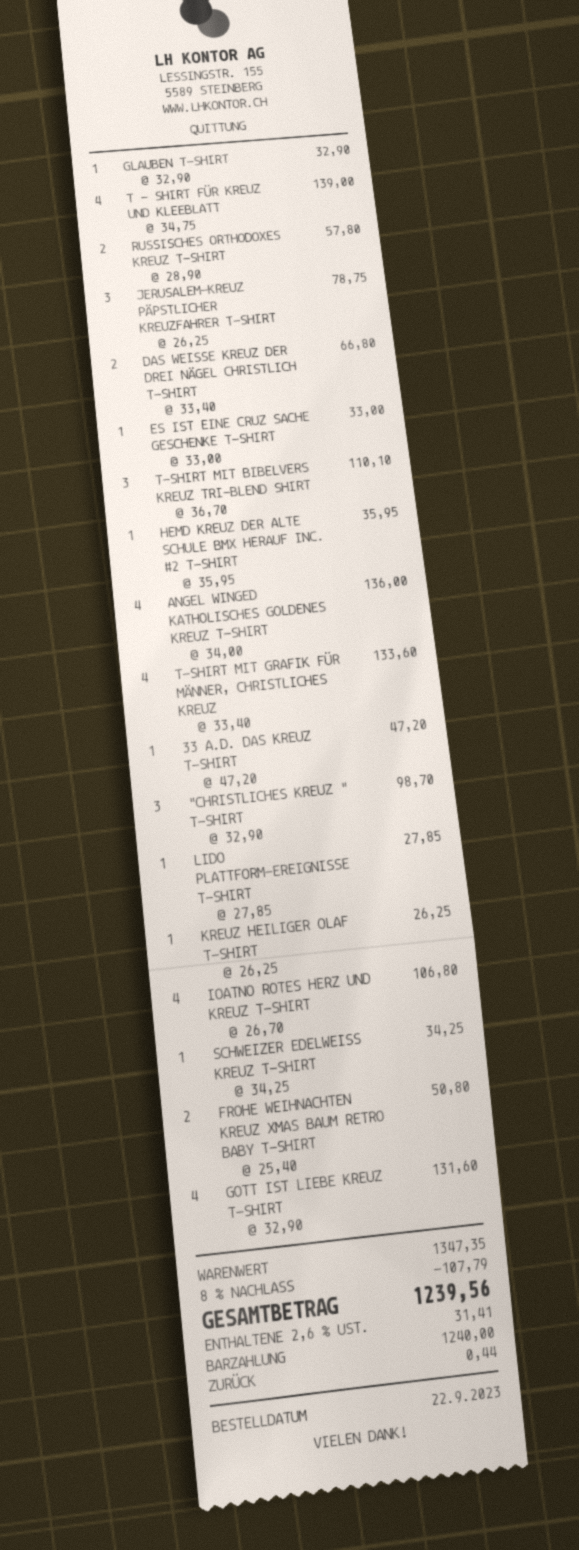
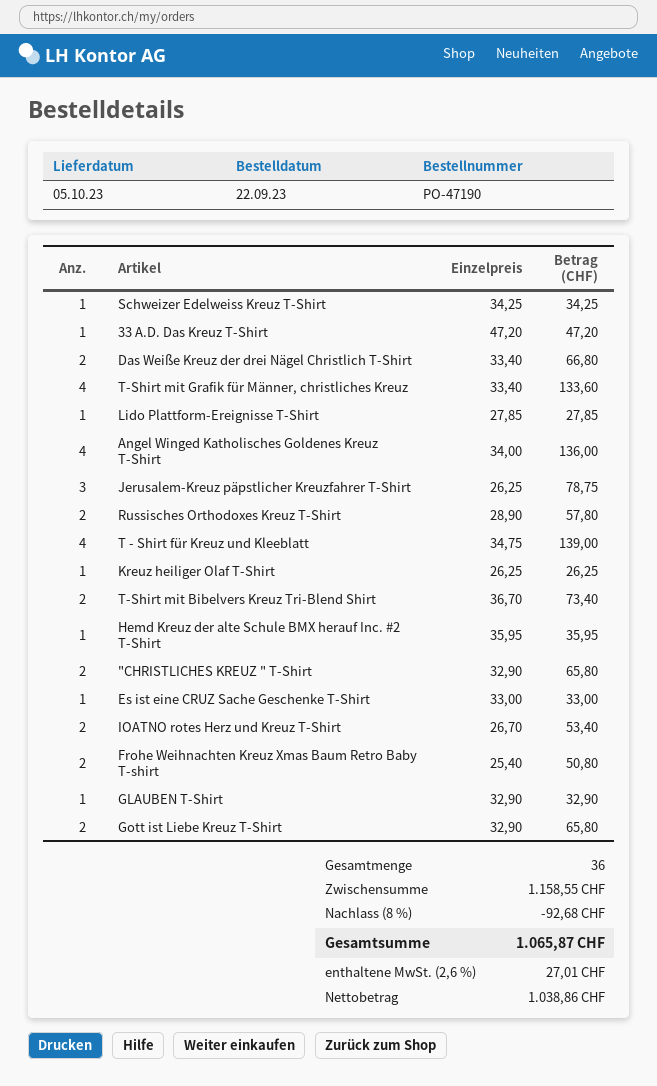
T-SHIRT MIT BIBELVERS KREUZ TRI-BLEND SHIRT: 3 x 36.70 = 110.10 -> 2 x 36.70 = 73.40
"CHRISTLICHES KREUZ " T-SHIRT: 3 x 32.90 = 98.70 -> 2 x 32.90 = 65.80
IOATNO ROTES HERZ UND KREUZ T-SHIRT: 4 x 26.70 = 106.80 -> 2 x 26.70 = 53.40
GOTT IST LIEBE KREUZ T-SHIRT: 4 x 32.90 = 131.60 -> 2 x 32.90 = 65.80
subtotal: 1347.35 -> 1158.55
discount: 8% = 107.79 -> 8% = 92.68
tax: 2.6% = 31.41 -> 2.6% = 27.01
total: 1239.56 -> 1065.87

